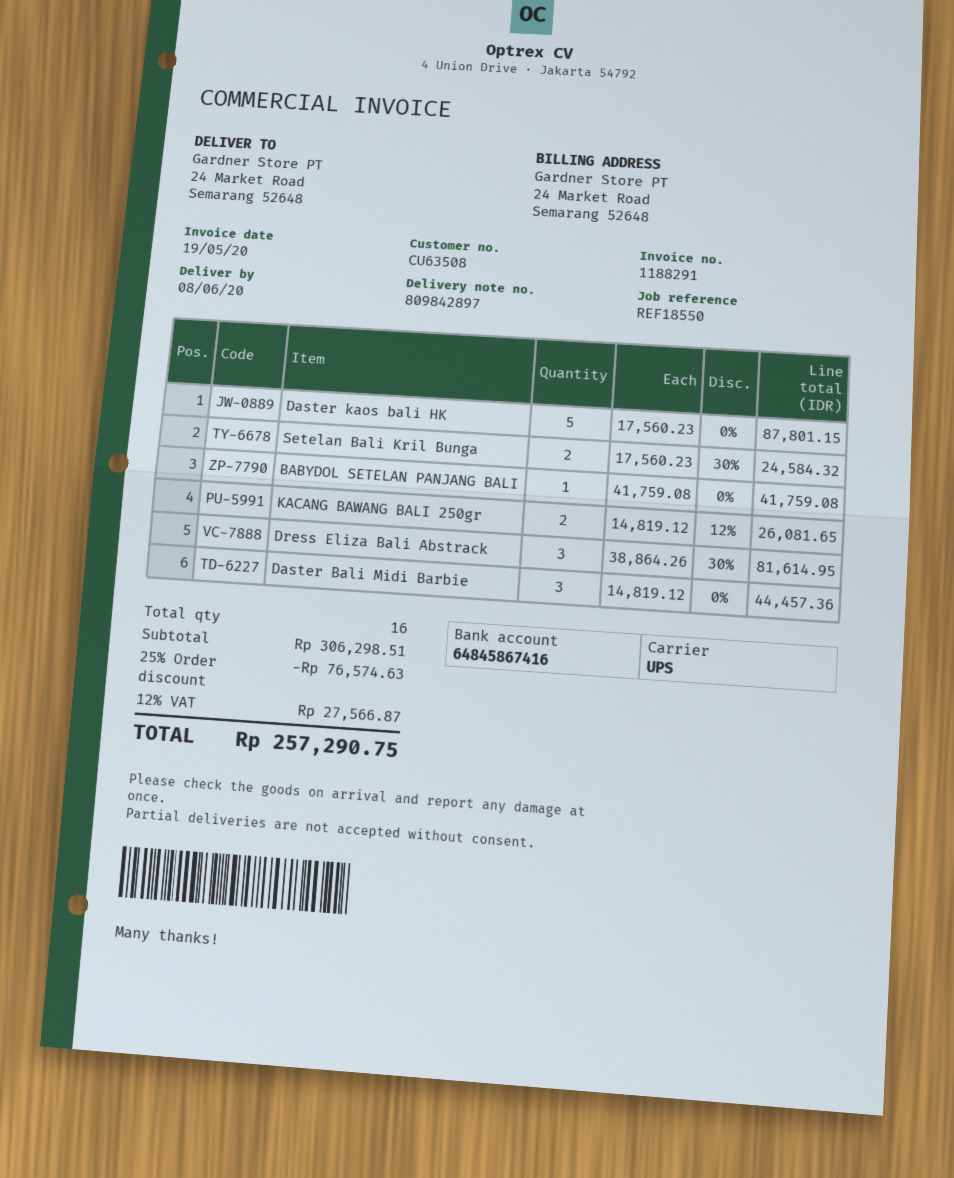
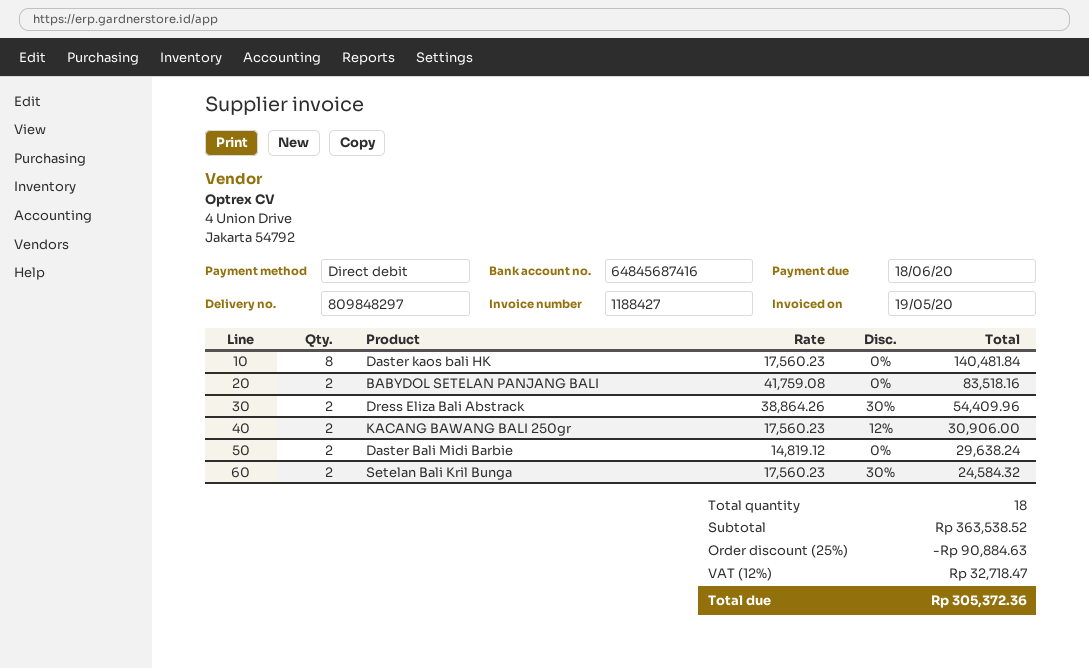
delivery note number: 809842897 -> 809848297
invoice number: 1188291 -> 1188427
bank account: 64845867416 -> 64845687416
Daster kaos bali HK: 5 x 17560.23 = 87801.15 -> 8 x 17560.23 = 140481.84
BABYDOL SETELAN PANJANG BALI: 1 x 41759.08 = 41759.08 -> 2 x 41759.08 = 83518.16
KACANG BAWANG BALI 250gr: 2 x 14819.12 - 12% = 26081.65 -> 2 x 17560.23 - 12% = 30906.00
Dress Eliza Bali Abstrack: 3 x 38864.26 - 30% = 81614.95 -> 2 x 38864.26 - 30% = 54409.96
Daster Bali Midi Barbie: 3 x 14819.12 = 44457.36 -> 2 x 14819.12 = 29638.24
total quantity: 16 -> 18
subtotal: 306298.51 -> 363538.52
discount: 25% = 76574.63 -> 25% = 90884.63
tax: 12% = 27566.87 -> 12% = 32718.47
total: 257290.75 -> 305372.36

